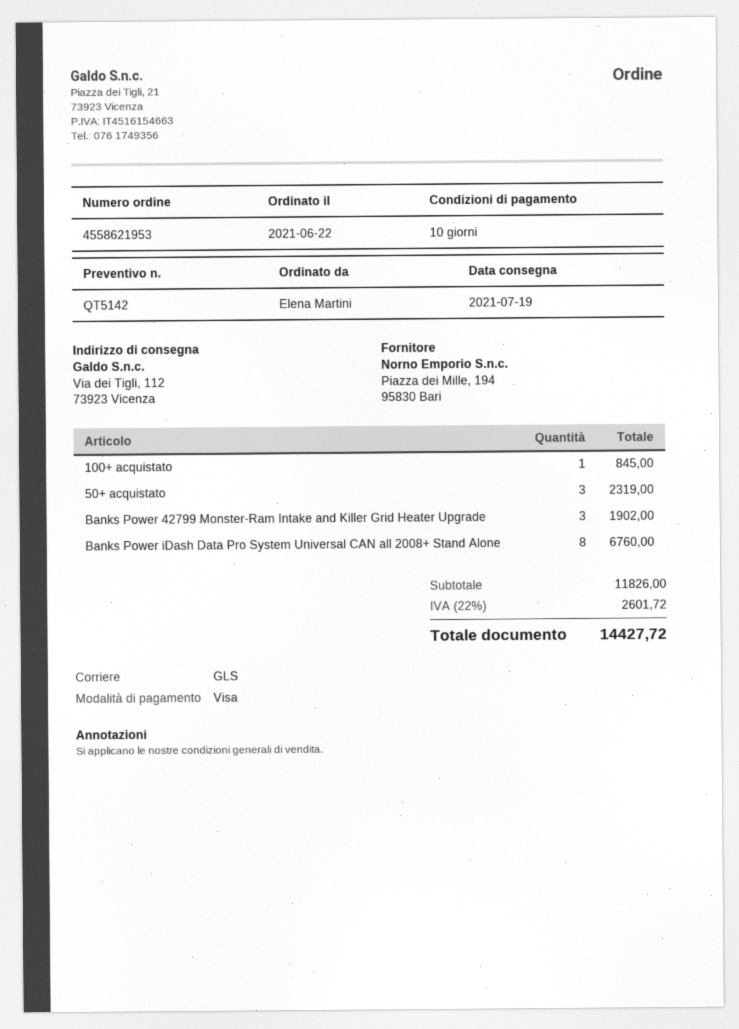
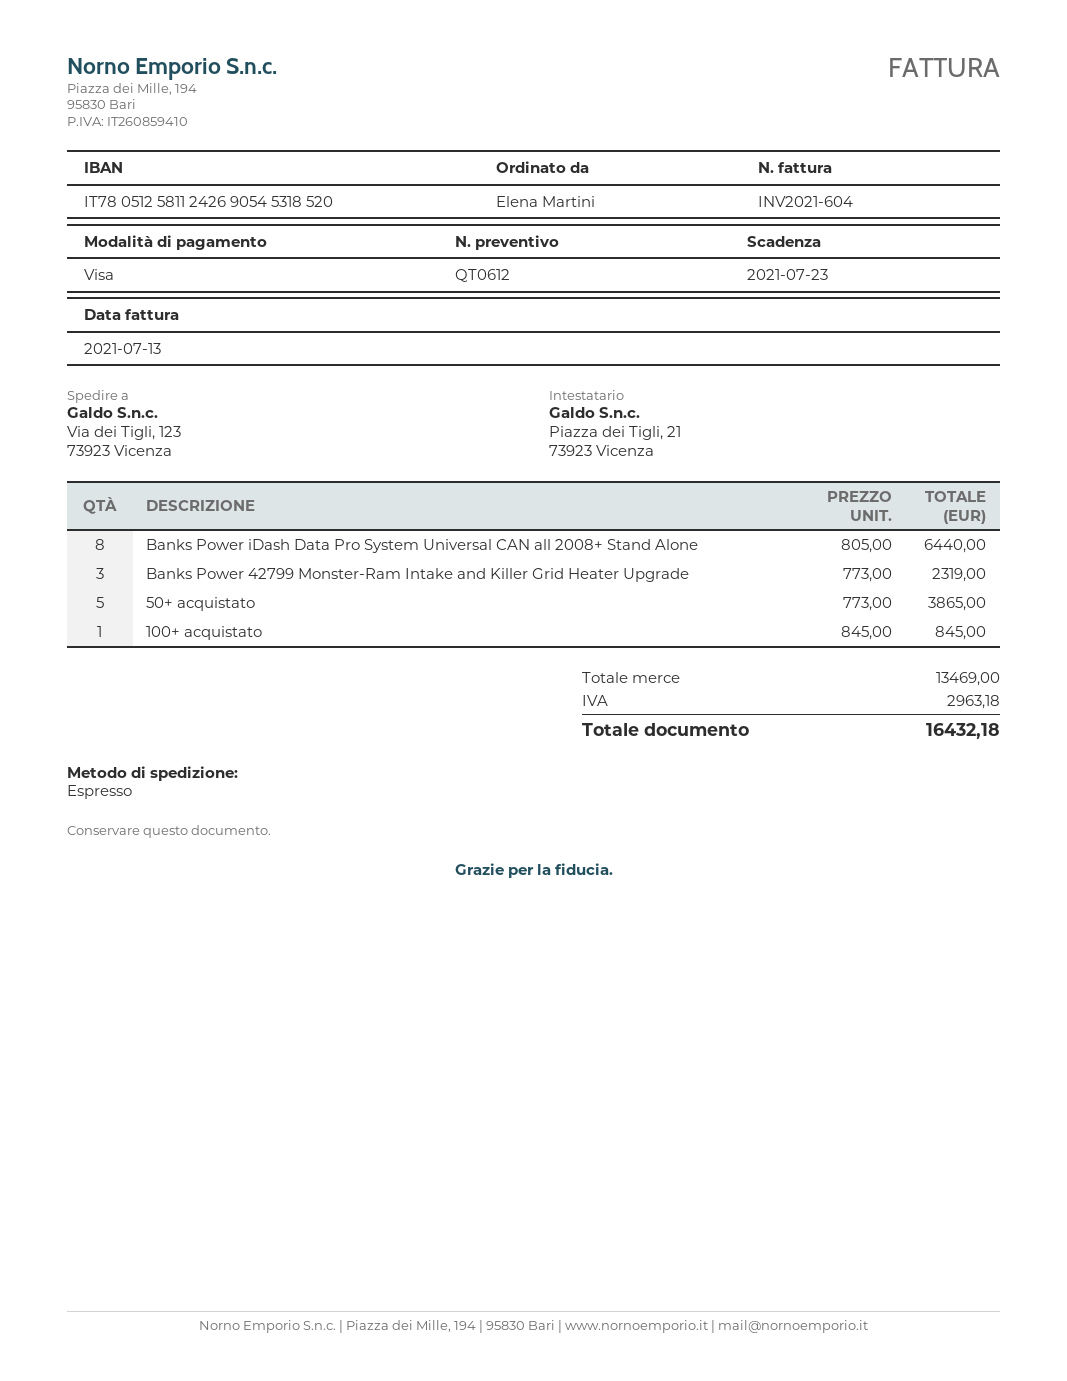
quote number: QT5142 -> QT0612
shipping method: GLS -> express
ship to: Via dei Tigli, 112, 73923 Vicenza -> Via dei Tigli, 123, 73923 Vicenza
50+ acquistato: 3 for 2319.00 -> 5 for 3865.00
Banks Power 42799 Monster-Ram Intake and Killer Grid Heater Upgrade: 3 for 1902.00 -> 3 for 2319.00
Banks Power iDash Data Pro System Universal CAN all 2008+ Stand Alone: 8 for 6760.00 -> 8 for 6440.00
subtotal: 11826.00 -> 13469.00
tax: 2601.72 -> 2963.18
total: 14427.72 -> 16432.18

